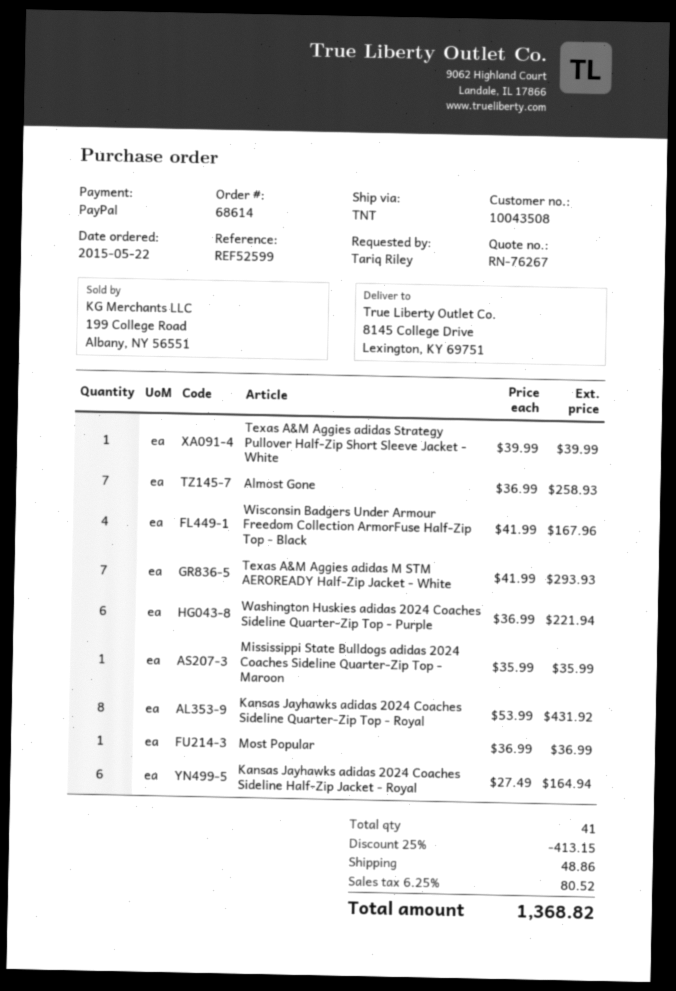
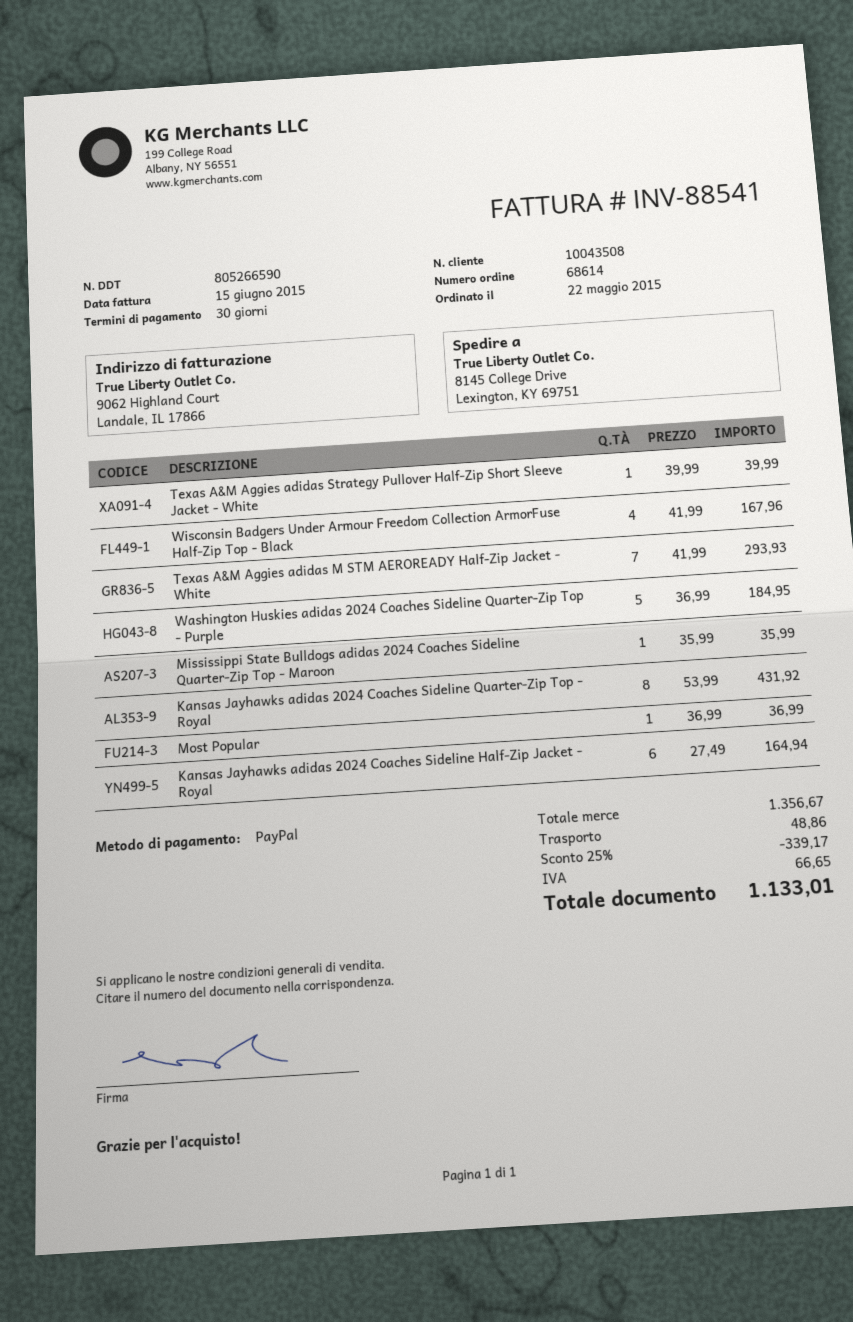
Almost Gone: 7 x 36.99 = 258.93 -> none
Washington Huskies adidas 2024 Coaches Sideline Quarter-Zip Top - Purple: 6 x 36.99 = 221.94 -> 5 x 36.99 = 184.95
discount: 25% = 413.15 -> 25% = 339.17
tax: 80.52 -> 66.65
total: 1368.82 -> 1133.01

